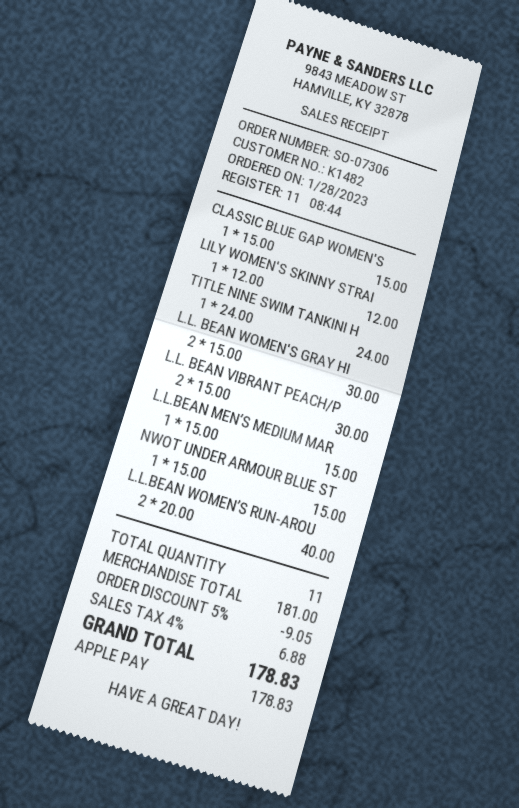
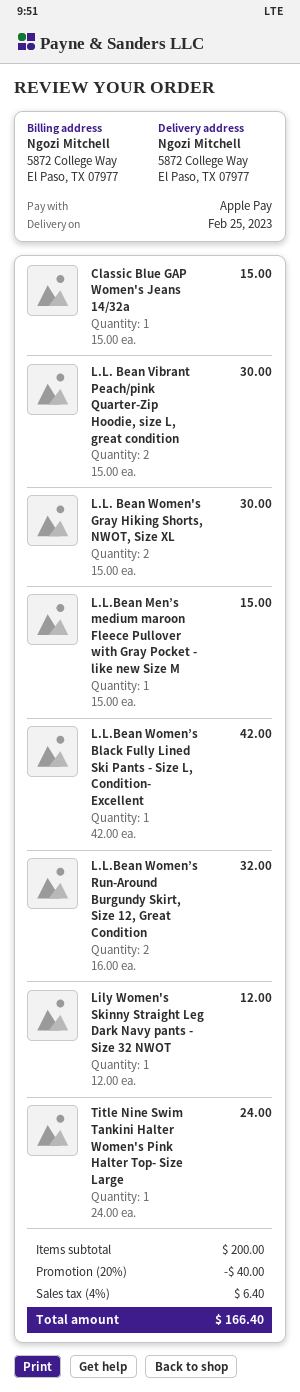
NWOT UNDER ARMOUR BLUE ST: 1 x 15.00 = 15.00 -> none
L.L.BEAN WOMEN’S RUN-AROU: 2 x 20.00 = 40.00 -> 2 x 16.00 = 32.00
L.L.Bean Women’s Black Fully Lined Ski Pants - Size L, Condition- Excellent: none -> 1 x 42.00 = 42.00
subtotal: 181.00 -> 200.00
discount: 5% = 9.05 -> 20% = 40.00
tax: 4% = 6.88 -> 4% = 6.40
total: 178.83 -> 166.40

